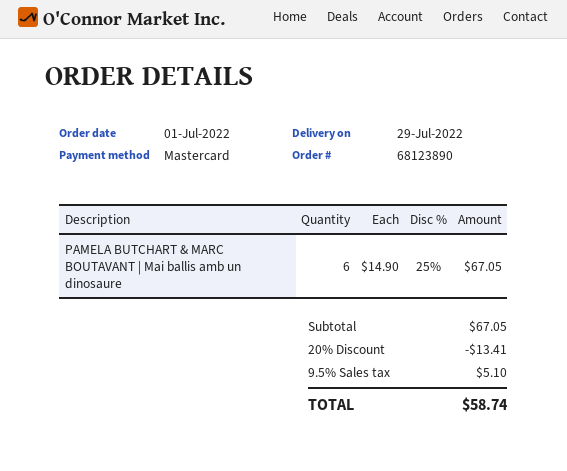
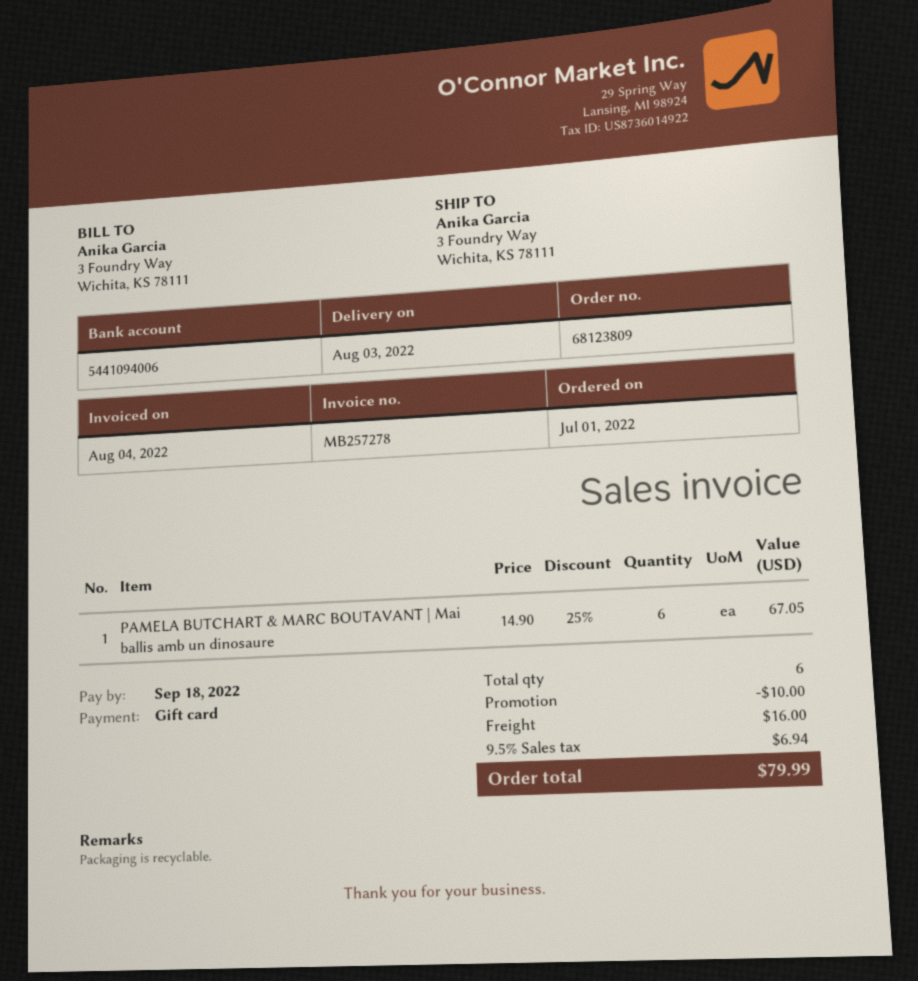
order number: 68123890 -> 68123809
delivery date: 2022-07-29 -> 2022-08-03
payment method: Mastercard -> gift card
discount: 13.41 -> 10.00
shipping: none -> 16.00
tax: 9.5% = 5.10 -> 9.5% = 6.94
total: 58.74 -> 79.99

